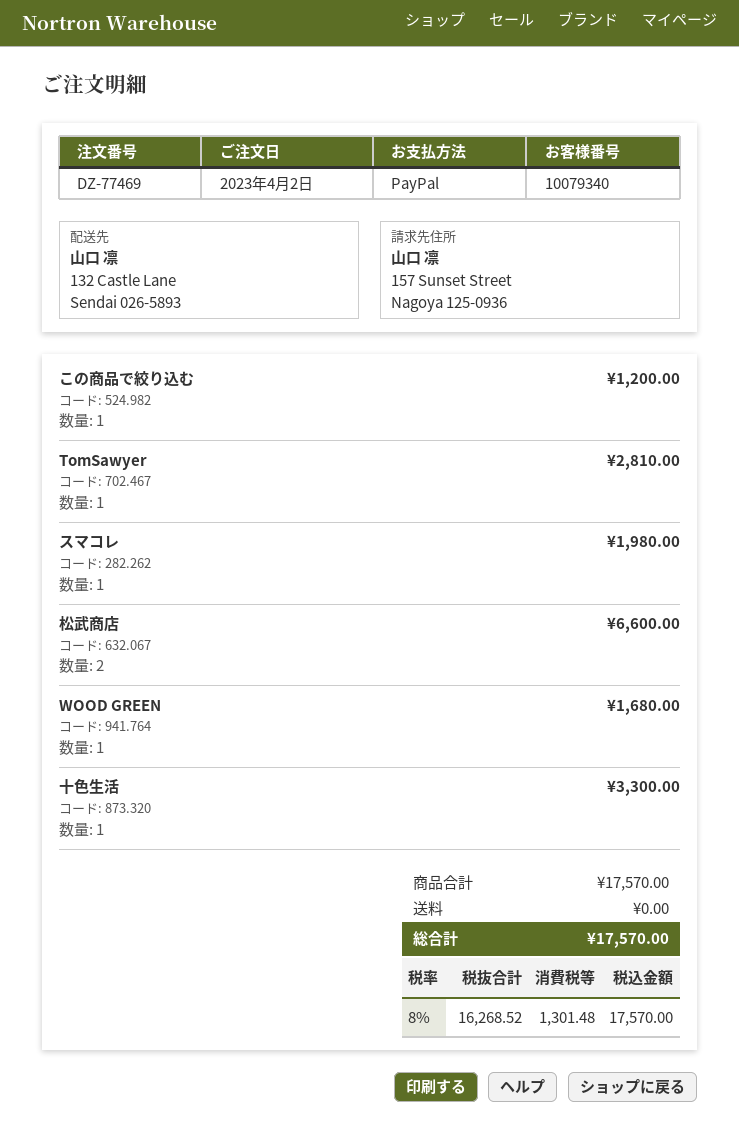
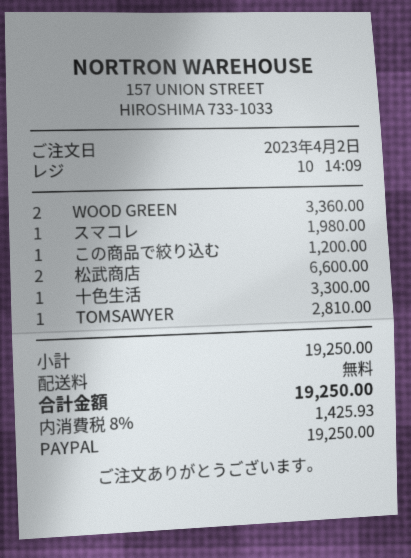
WOOD GREEN: 1 for 1680.00 -> 2 for 3360.00
subtotal: 17570.00 -> 19250.00
tax: 8% = 1301.48 -> 8% = 1425.93
total: 17570.00 -> 19250.00

